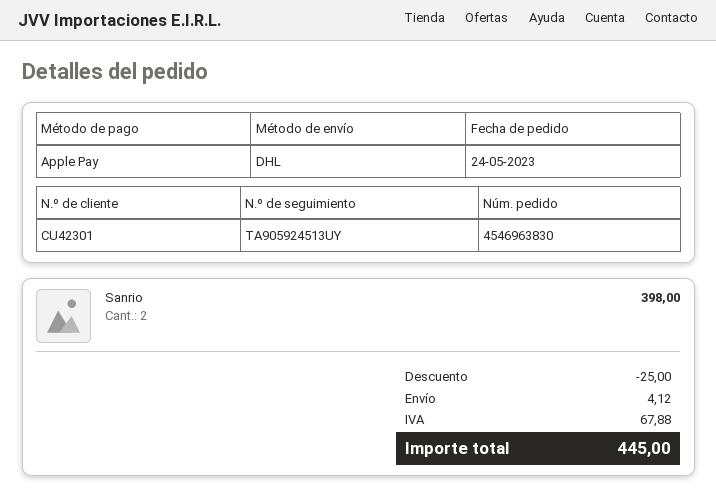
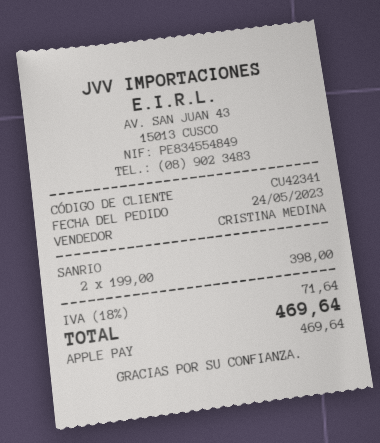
customer number: CU42301 -> CU42341
discount: 25.00 -> none
shipping: 4.12 -> none
tax: 67.88 -> 71.64
total: 445.00 -> 469.64

